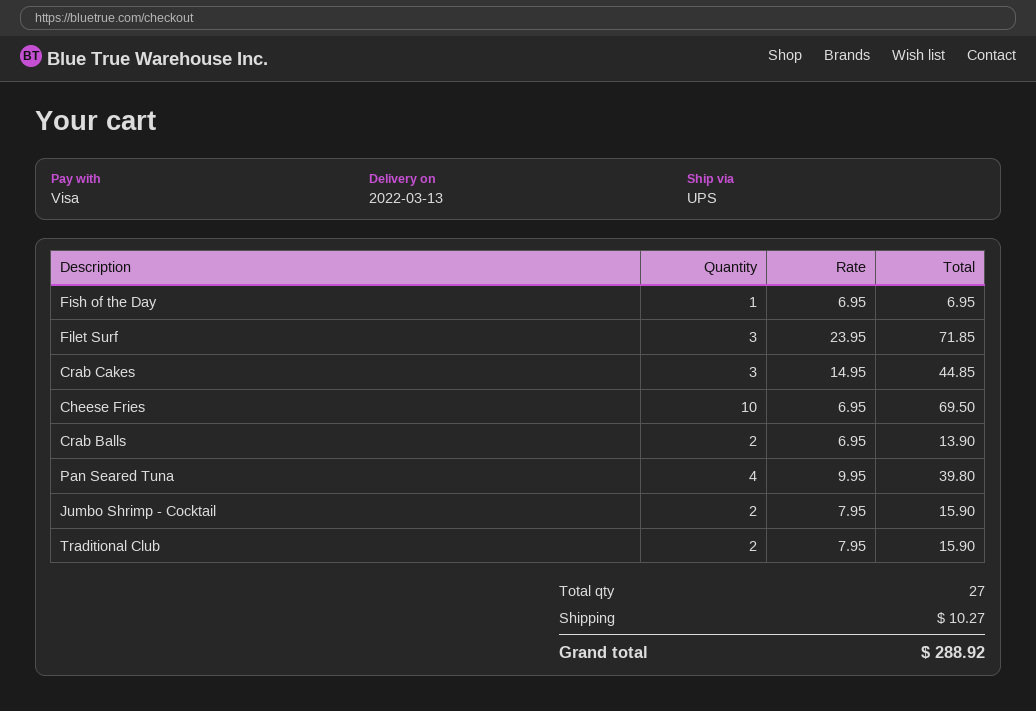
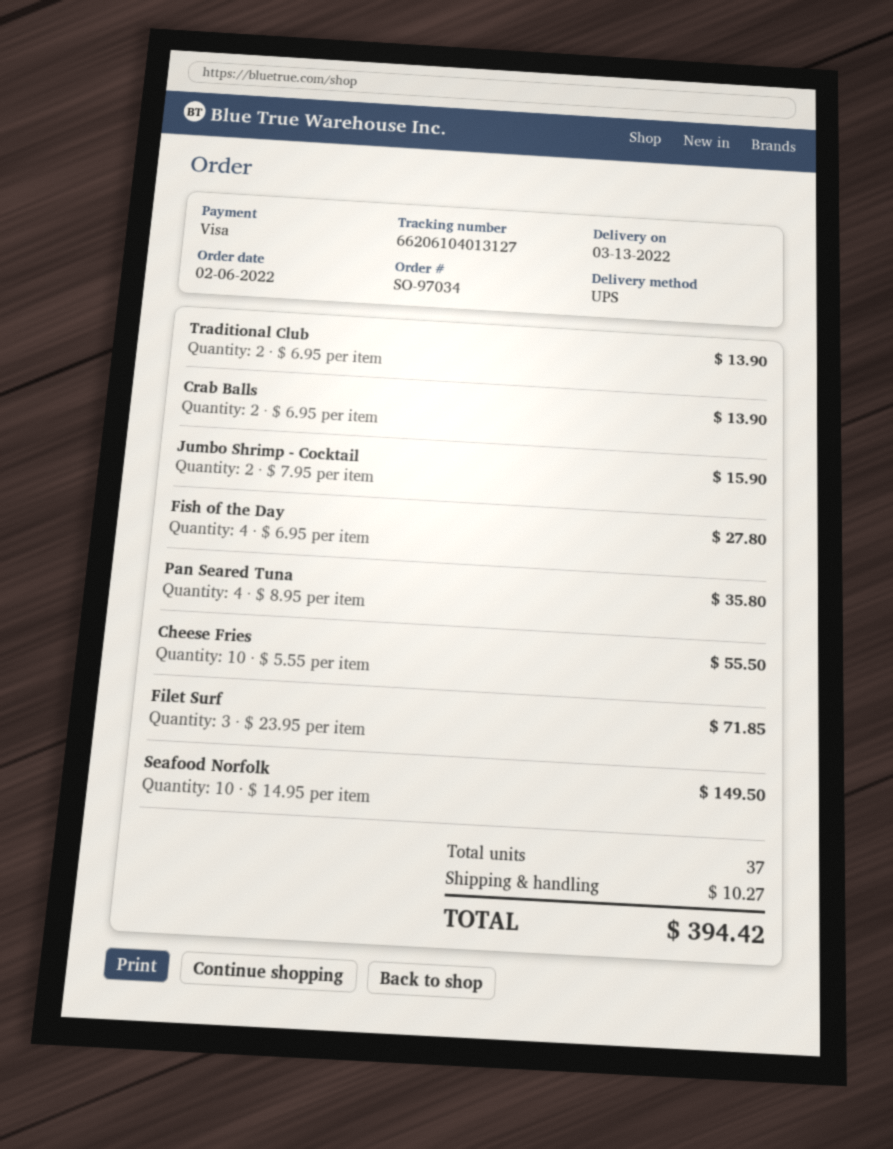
Fish of the Day: 1 x 6.95 = 6.95 -> 4 x 6.95 = 27.80
Crab Cakes: 3 x 14.95 = 44.85 -> none
Cheese Fries: 10 x 6.95 = 69.50 -> 10 x 5.55 = 55.50
Pan Seared Tuna: 4 x 9.95 = 39.80 -> 4 x 8.95 = 35.80
Traditional Club: 2 x 7.95 = 15.90 -> 2 x 6.95 = 13.90
Seafood Norfolk: none -> 10 x 14.95 = 149.50
total quantity: 27 -> 37
total: 288.92 -> 394.42

